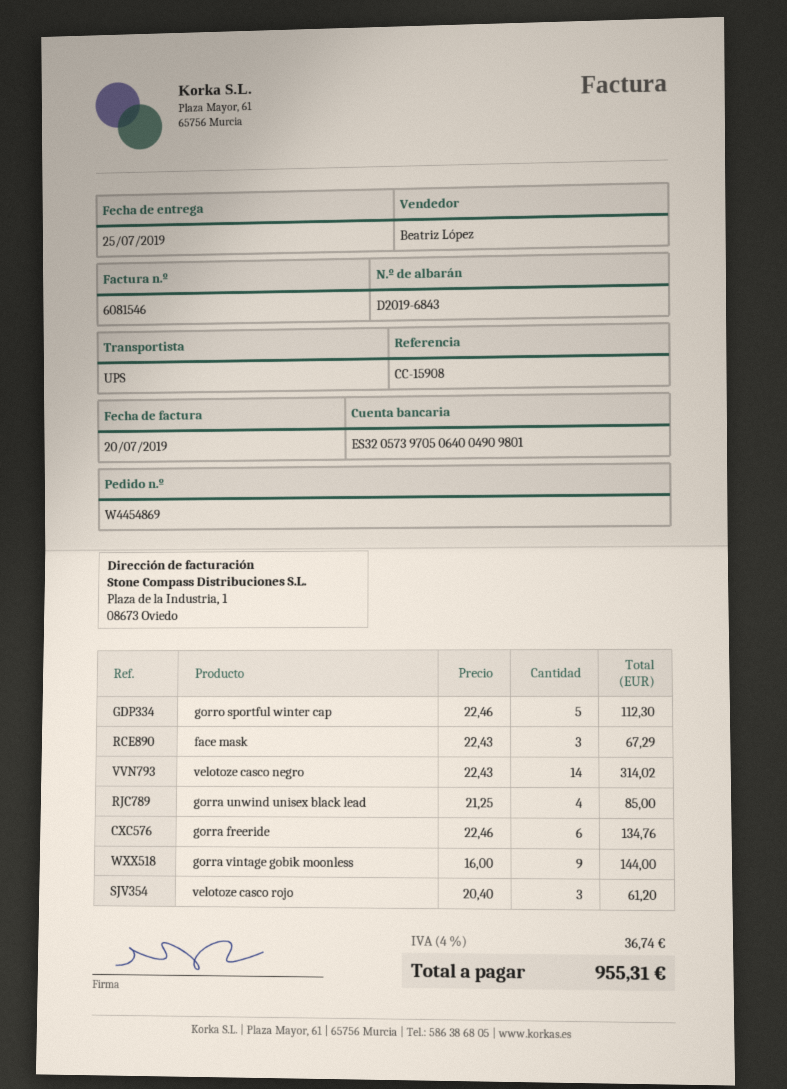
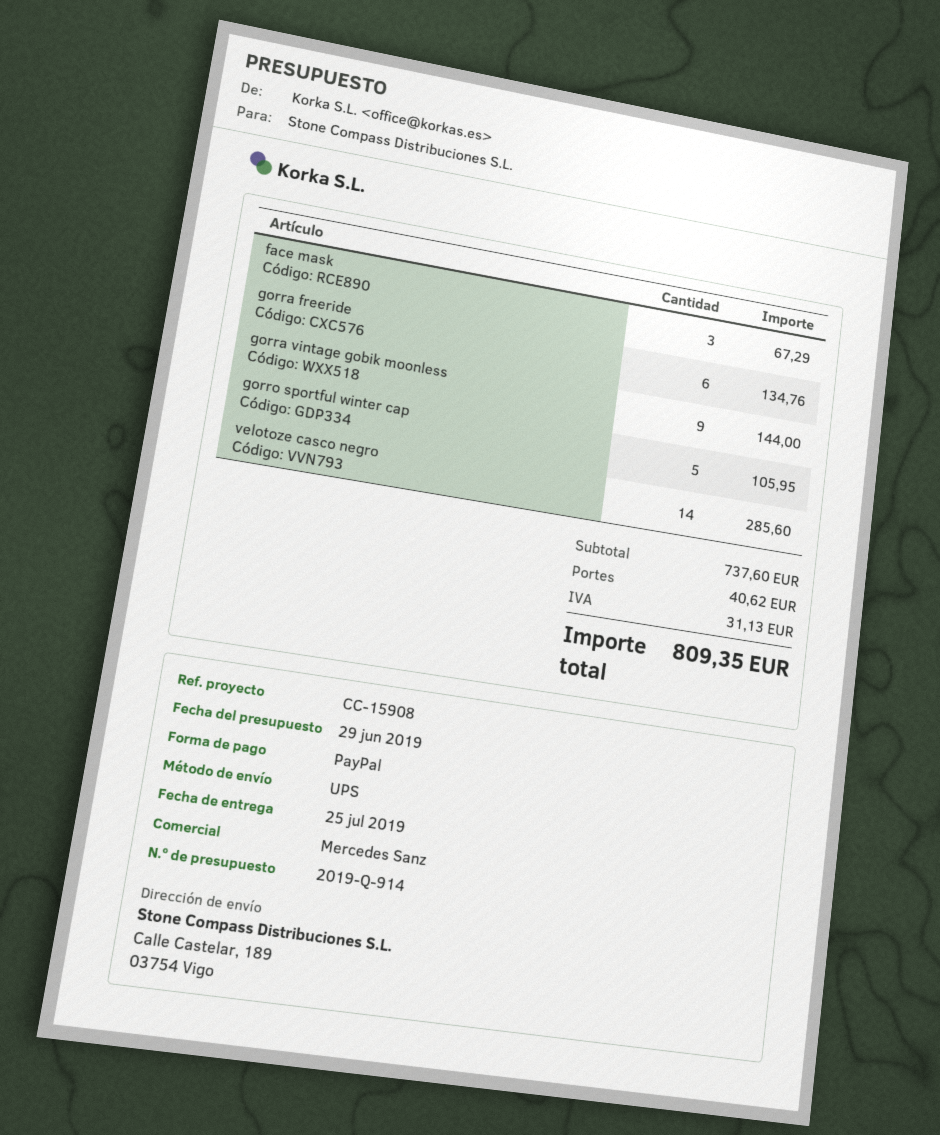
sales rep: Beatriz López -> Mercedes Sanz
gorro sportful winter cap: 5 for 112.30 -> 5 for 105.95
velotoze casco negro: 14 for 314.02 -> 14 for 285.60
gorra unwind unisex black lead: 4 for 85.00 -> none
velotoze casco rojo: 3 for 61.20 -> none
shipping: none -> 40.62
tax: 36.74 -> 31.13
total: 955.31 -> 809.35

